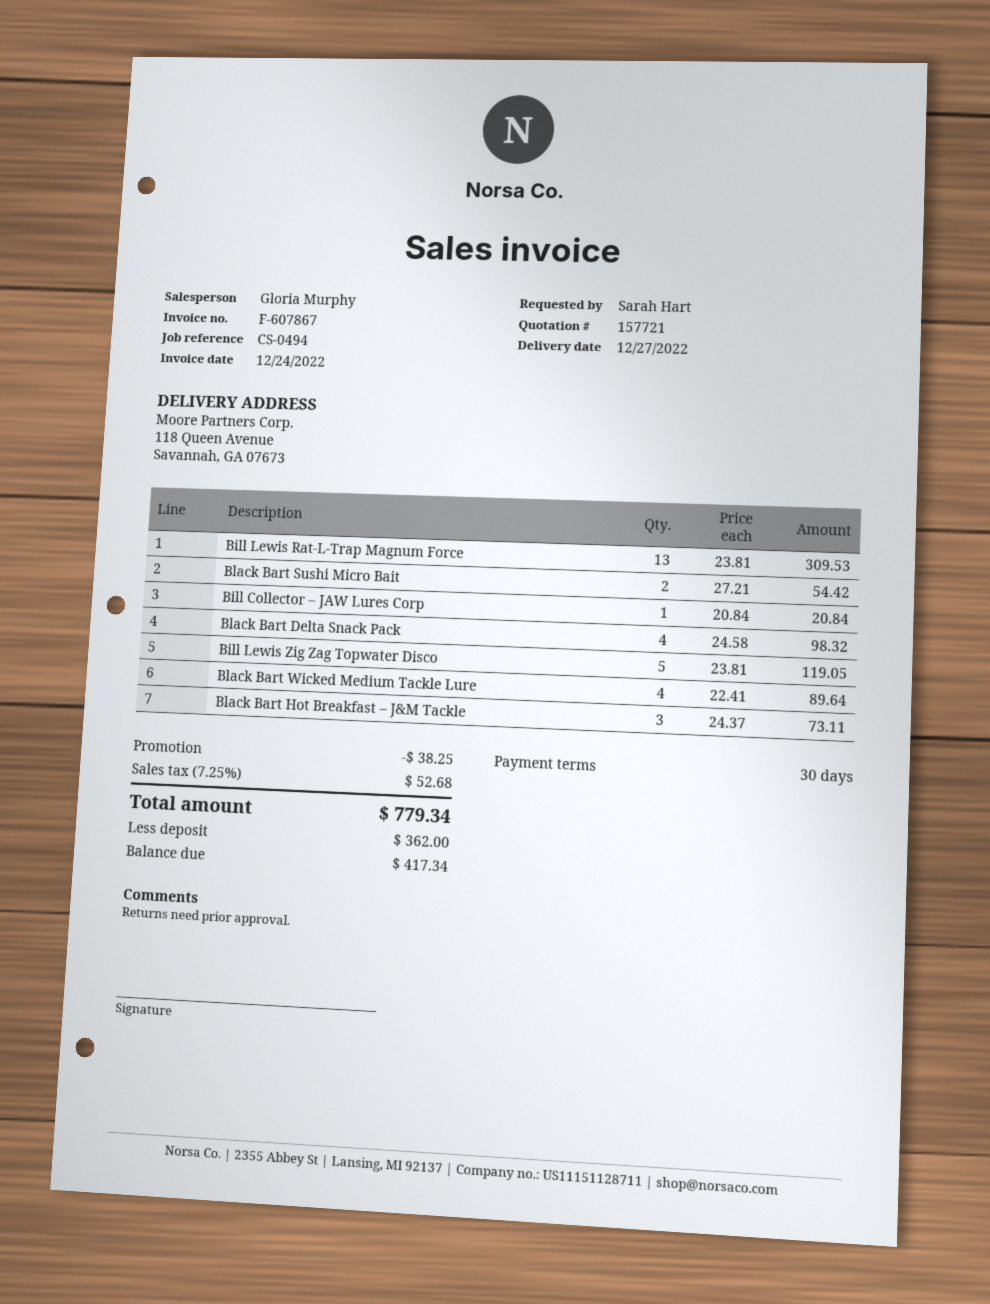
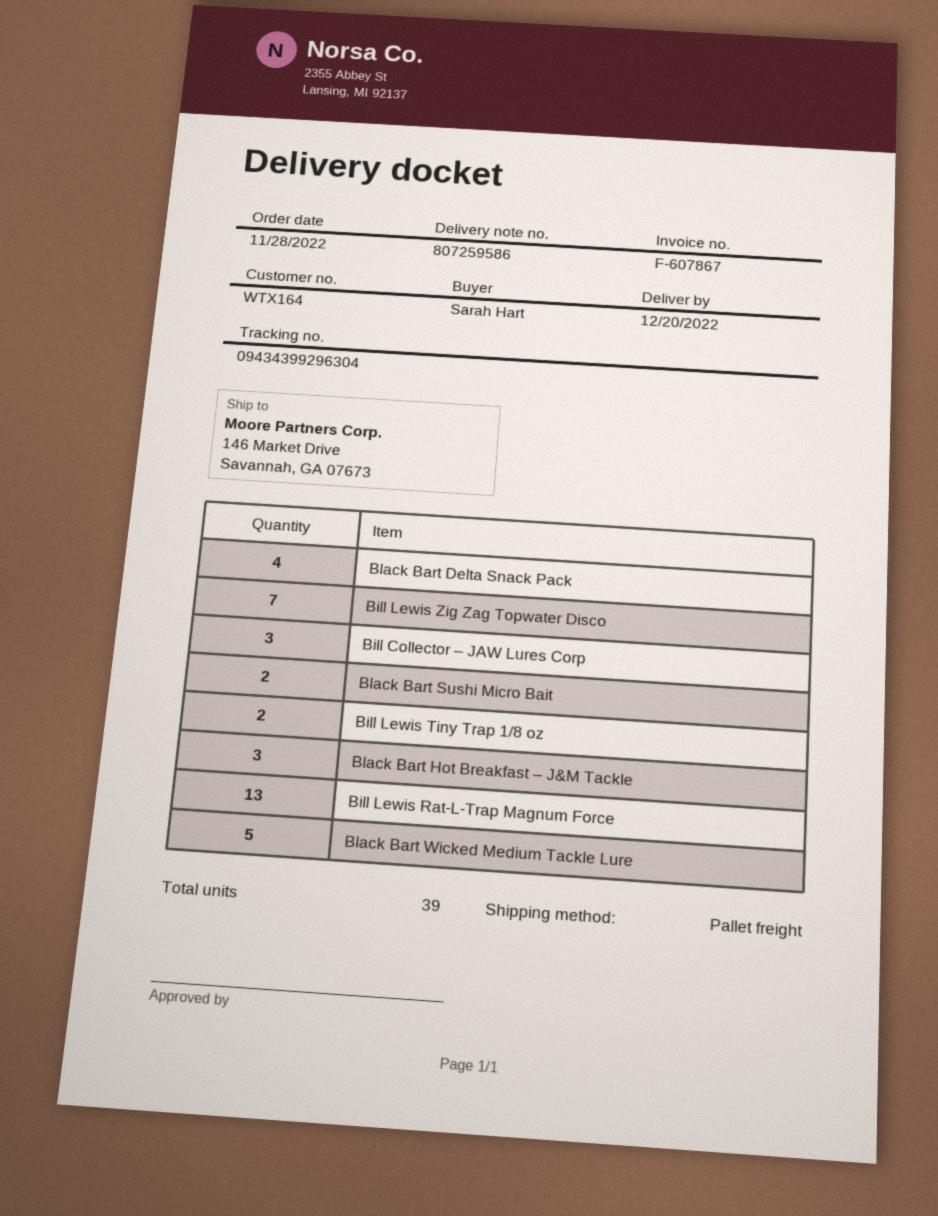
delivery date: 2022-12-27 -> 2022-12-20
ship to: 118 Queen Avenue, Savannah, GA 07673 -> 146 Market Drive, Savannah, GA 07673
Bill Collector – JAW Lures Corp: 1 -> 3
Bill Lewis Zig Zag Topwater Disco: 5 -> 7
Black Bart Wicked Medium Tackle Lure: 4 -> 5
Bill Lewis Tiny Trap 1/8 oz: none -> 2

